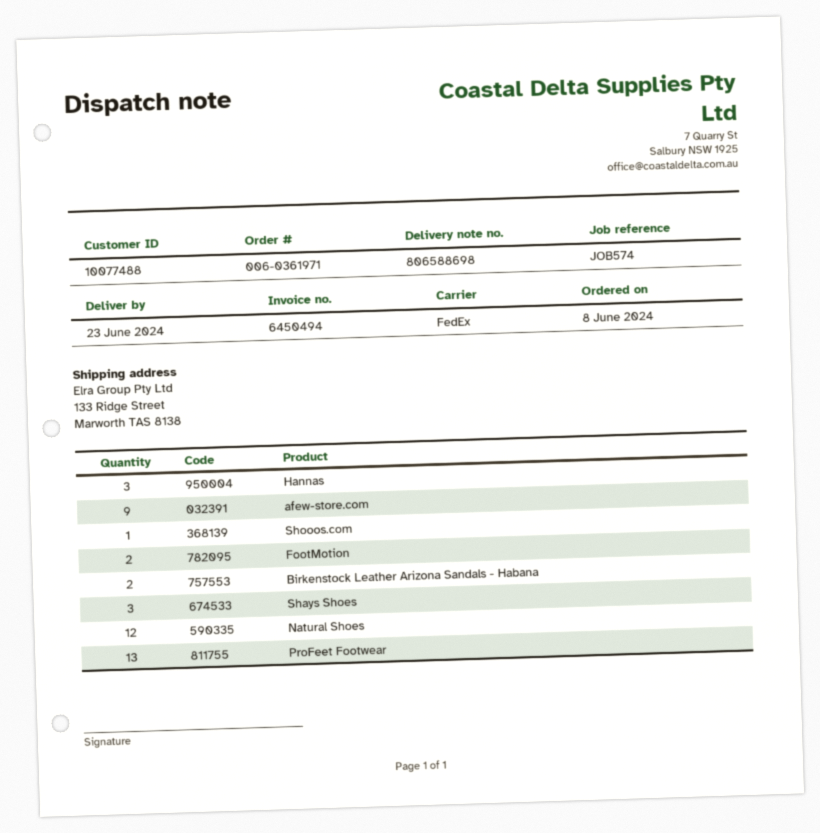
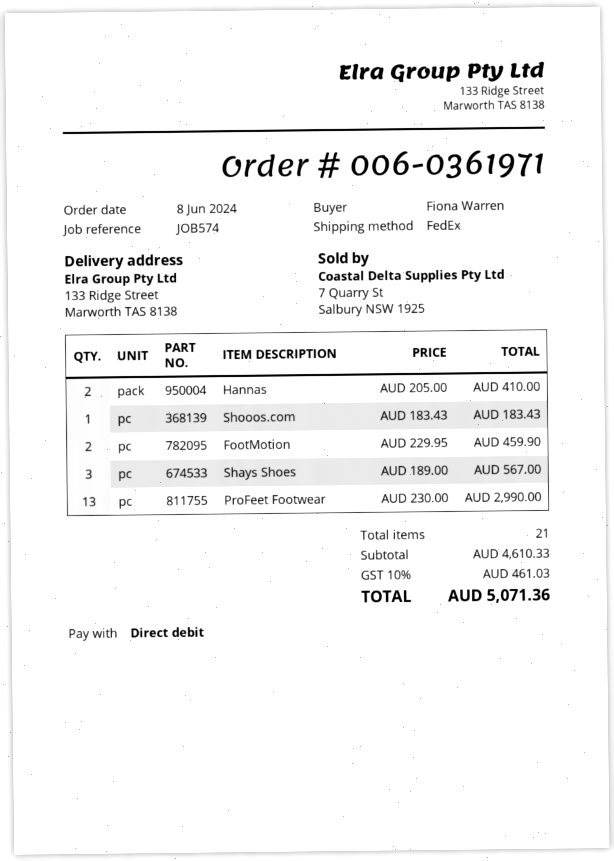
Hannas: 3 -> 2
afew-store.com: 9 -> none
Birkenstock Leather Arizona Sandals - Habana: 2 -> none
Natural Shoes: 12 -> none

